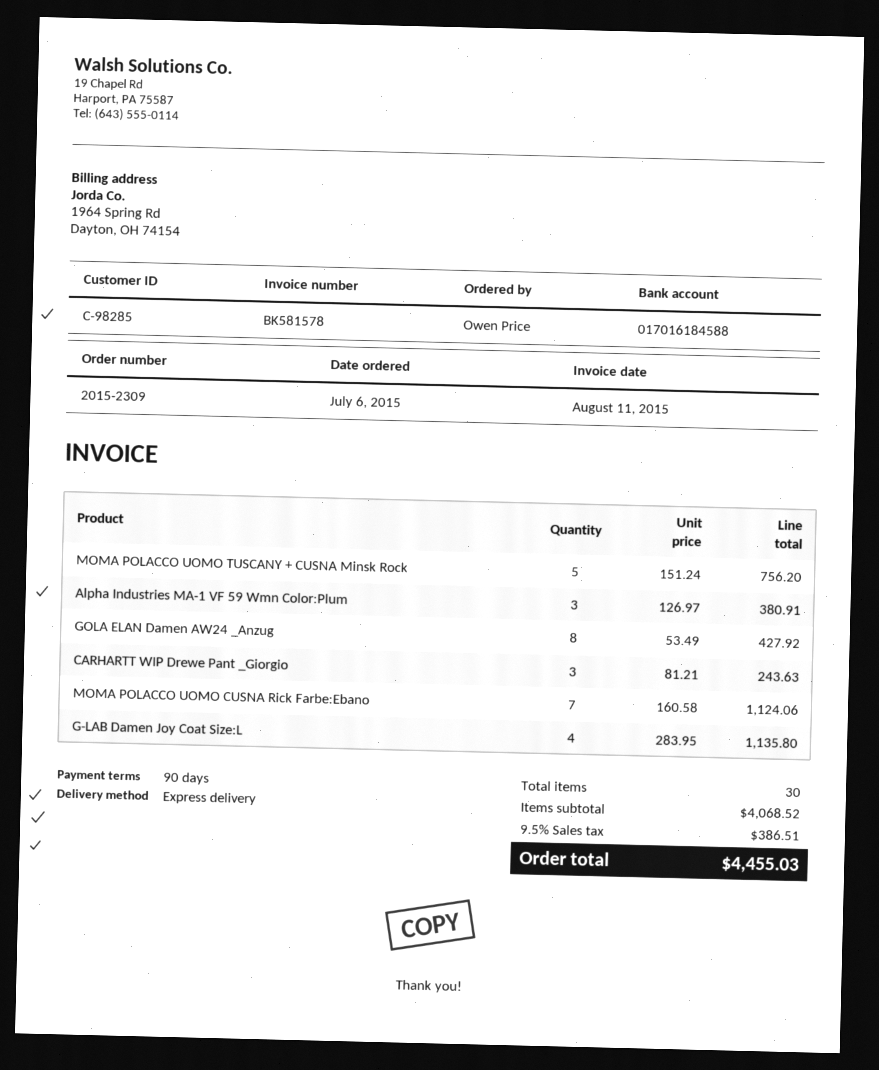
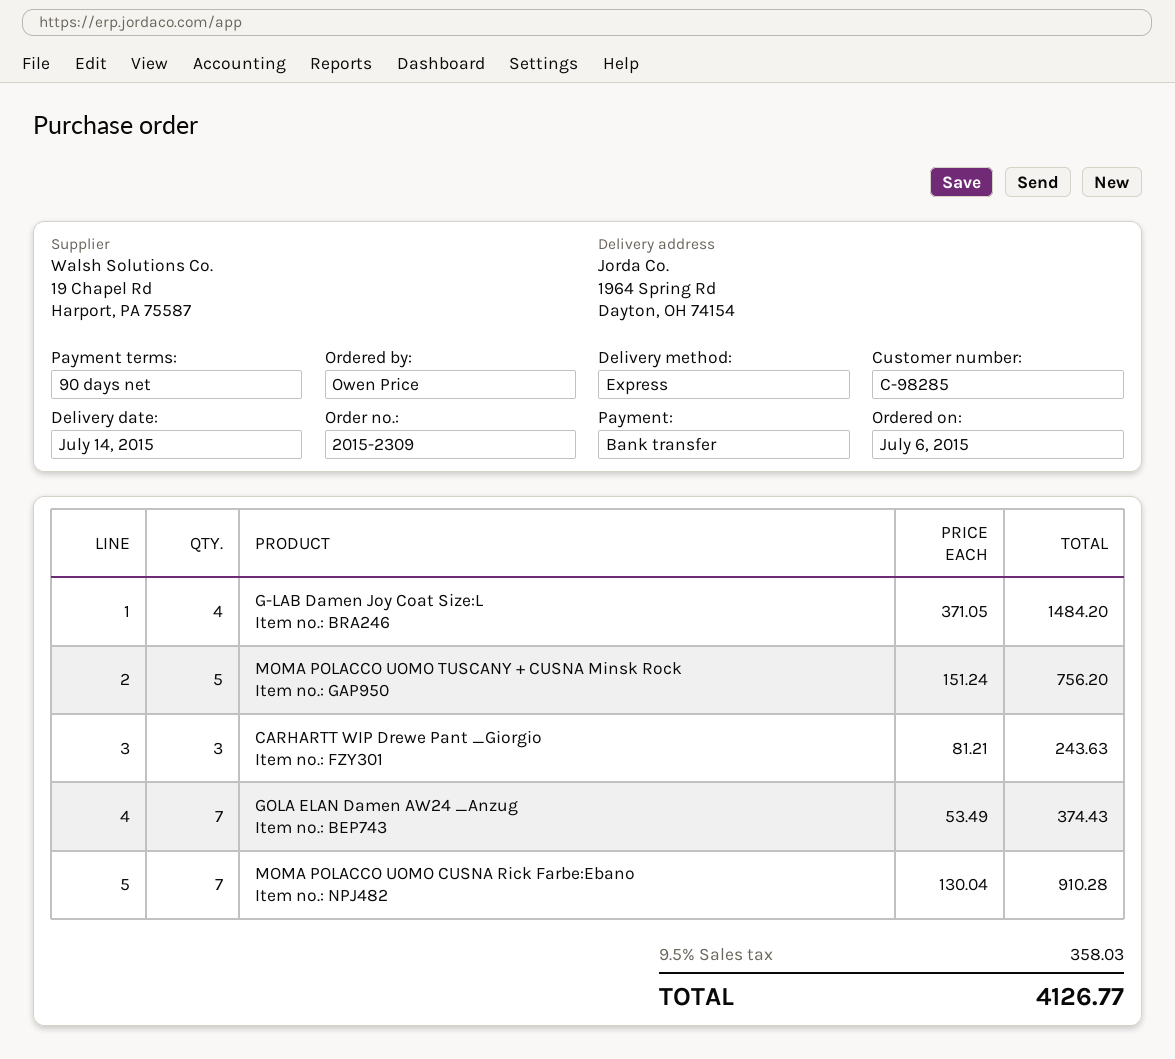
Alpha Industries MA-1 VF 59 Wmn Color:Plum: 3 x 126.97 = 380.91 -> none
GOLA ELAN Damen AW24 _Anzug: 8 x 53.49 = 427.92 -> 7 x 53.49 = 374.43
MOMA POLACCO UOMO CUSNA Rick Farbe:Ebano: 7 x 160.58 = 1124.06 -> 7 x 130.04 = 910.28
G-LAB Damen Joy Coat Size:L: 4 x 283.95 = 1135.80 -> 4 x 371.05 = 1484.20
tax: 9.5% = 386.51 -> 9.5% = 358.03
total: 4455.03 -> 4126.77

